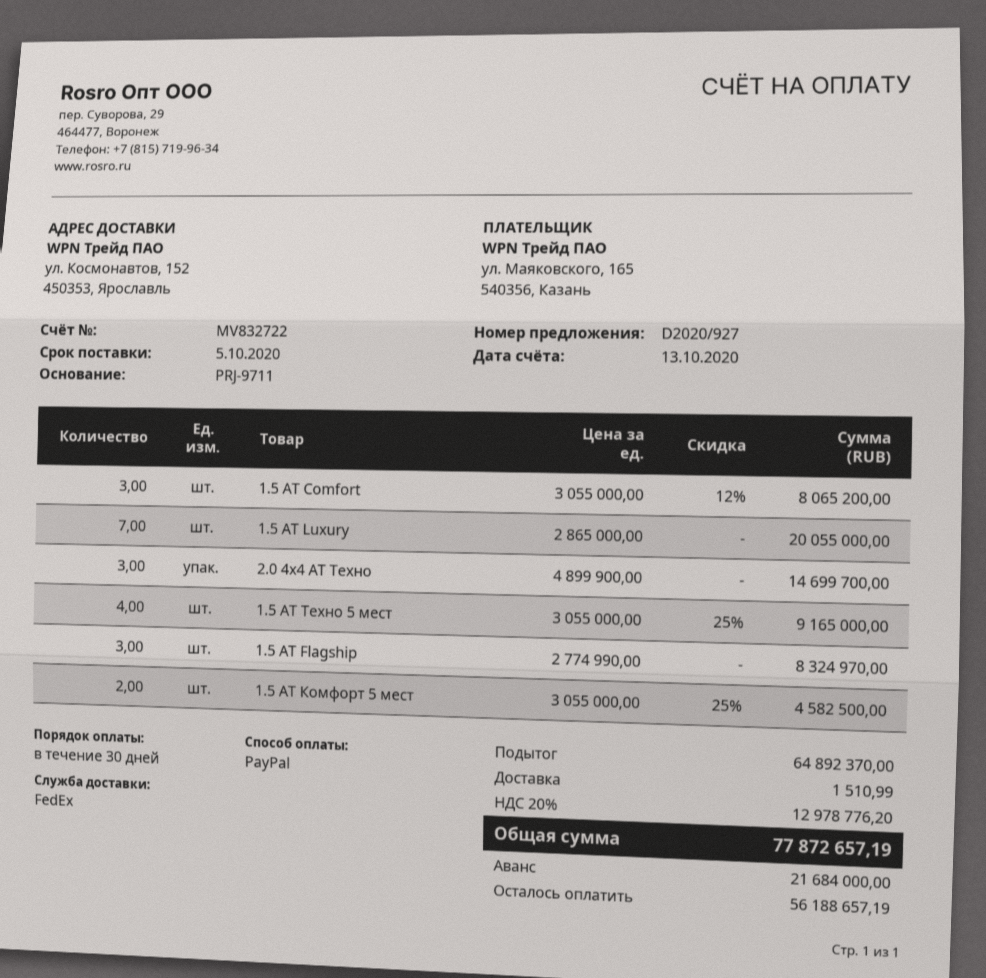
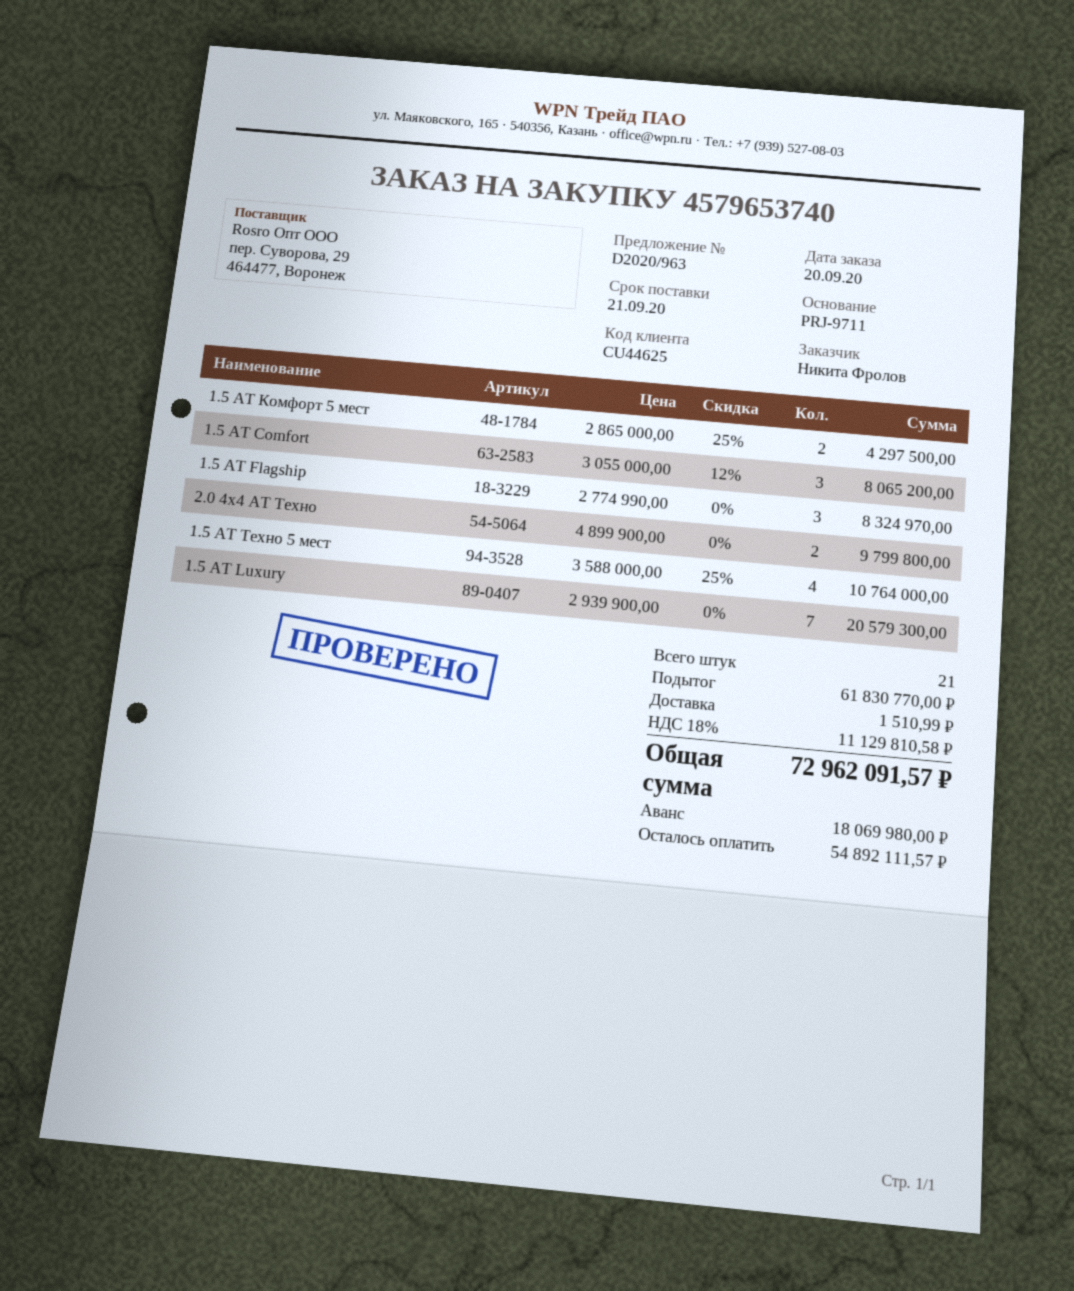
quote number: D2020/927 -> D2020/963
delivery date: 2020-10-05 -> 2020-09-21
1.5 AT Luxury: 7 x 2865000.00 = 20055000.00 -> 7 x 2939900.00 = 20579300.00
2.0 4x4 AT Техно: 3 x 4899900.00 = 14699700.00 -> 2 x 4899900.00 = 9799800.00
1.5 AT Техно 5 мест: 4 x 3055000.00 - 25% = 9165000.00 -> 4 x 3588000.00 - 25% = 10764000.00
1.5 AT Комфорт 5 мест: 2 x 3055000.00 - 25% = 4582500.00 -> 2 x 2865000.00 - 25% = 4297500.00
subtotal: 64892370.00 -> 61830770.00
tax: 20% = 12978776.20 -> 18% = 11129810.58
total: 77872657.19 -> 72962091.57
deposit: 21684000.00 -> 18069980.00
balance: 56188657.19 -> 54892111.57

